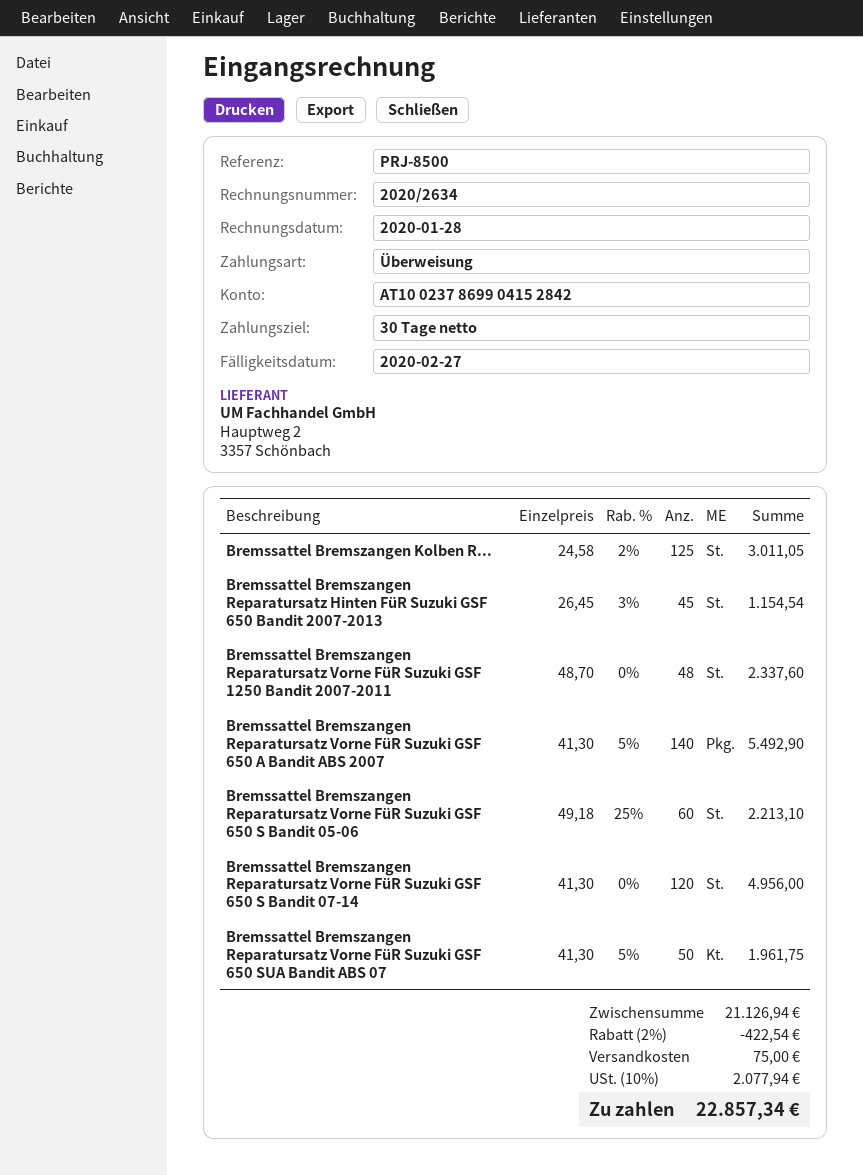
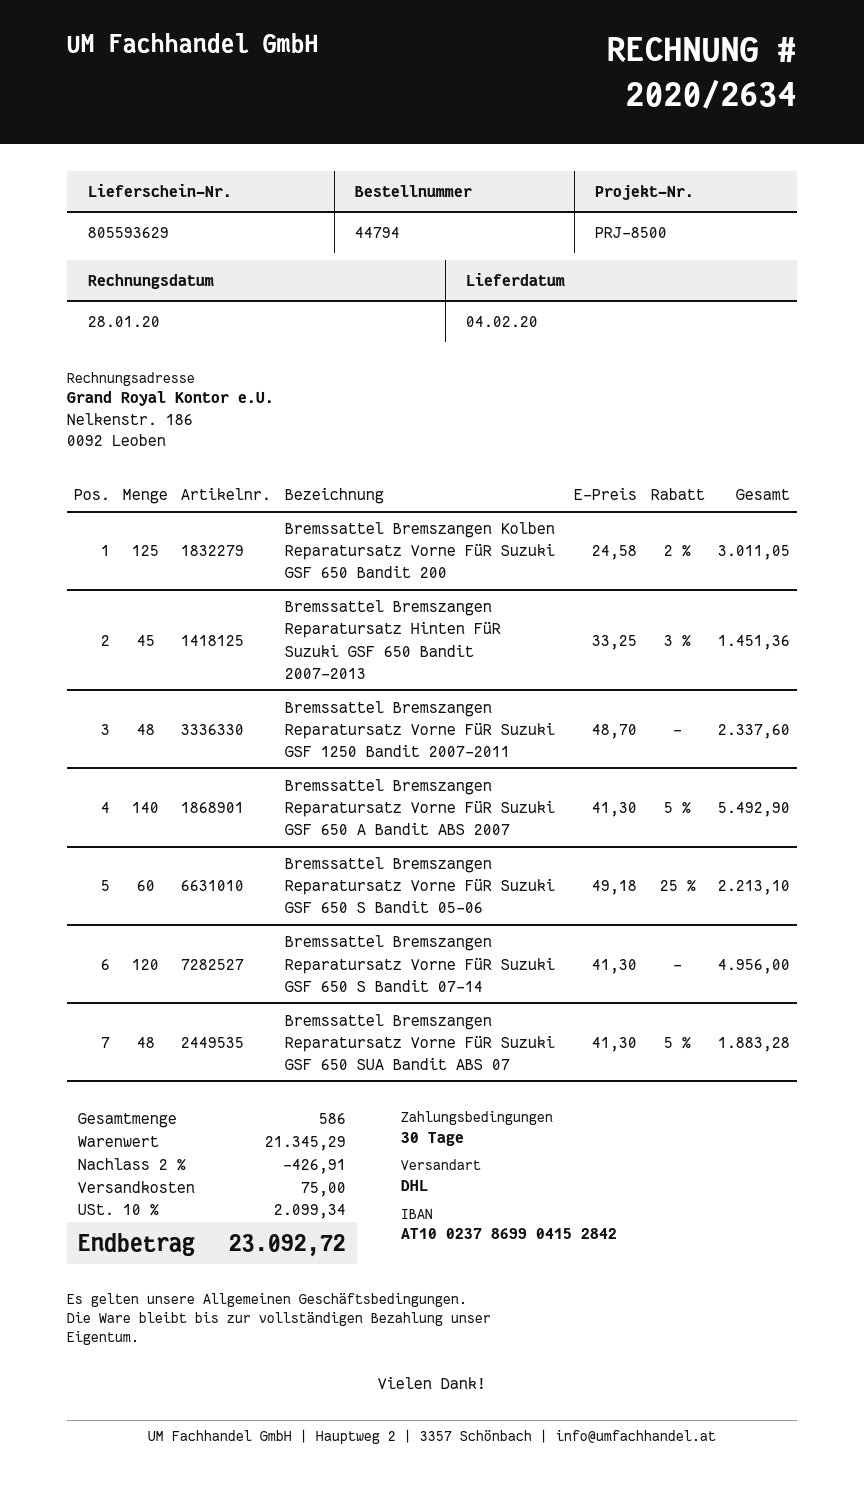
Bremssattel Bremszangen Reparatursatz Hinten FüR Suzuki GSF 650 Bandit 2007-2013: 45 x 26.45 - 3% = 1154.54 -> 45 x 33.25 - 3% = 1451.36
Bremssattel Bremszangen Reparatursatz Vorne FüR Suzuki GSF 650 SUA Bandit ABS 07: 50 x 41.30 - 5% = 1961.75 -> 48 x 41.30 - 5% = 1883.28
subtotal: 21126.94 -> 21345.29
discount: 2% = 422.54 -> 2% = 426.91
tax: 10% = 2077.94 -> 10% = 2099.34
total: 22857.34 -> 23092.72

